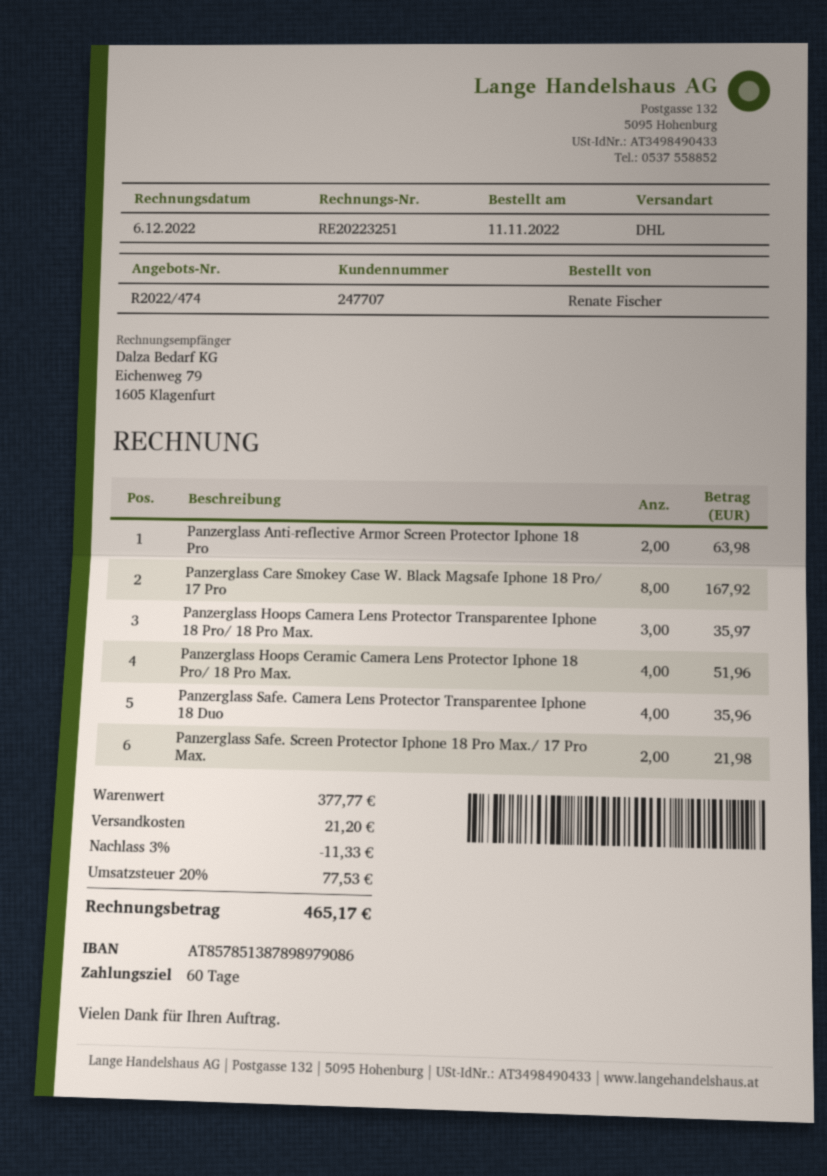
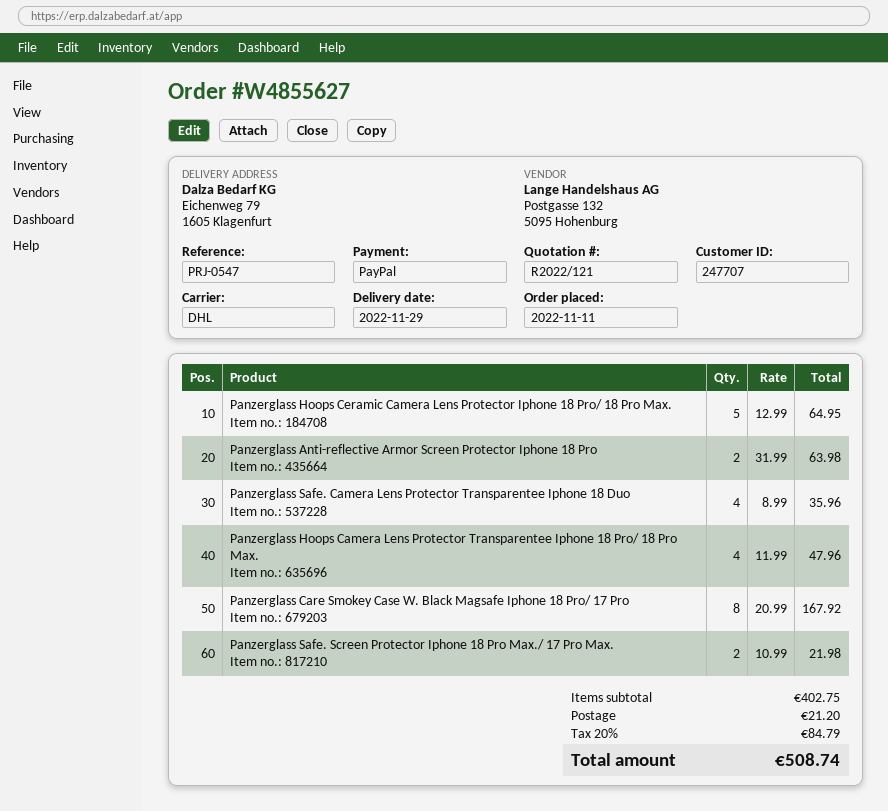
quote number: R2022/474 -> R2022/121
Panzerglass Hoops Camera Lens Protector Transparentee Iphone 18 Pro/ 18 Pro Max.: 3 for 35.97 -> 4 for 47.96
Panzerglass Hoops Ceramic Camera Lens Protector Iphone 18 Pro/ 18 Pro Max.: 4 for 51.96 -> 5 for 64.95
subtotal: 377.77 -> 402.75
discount: 3% = 11.33 -> none
tax: 20% = 77.53 -> 20% = 84.79
total: 465.17 -> 508.74

